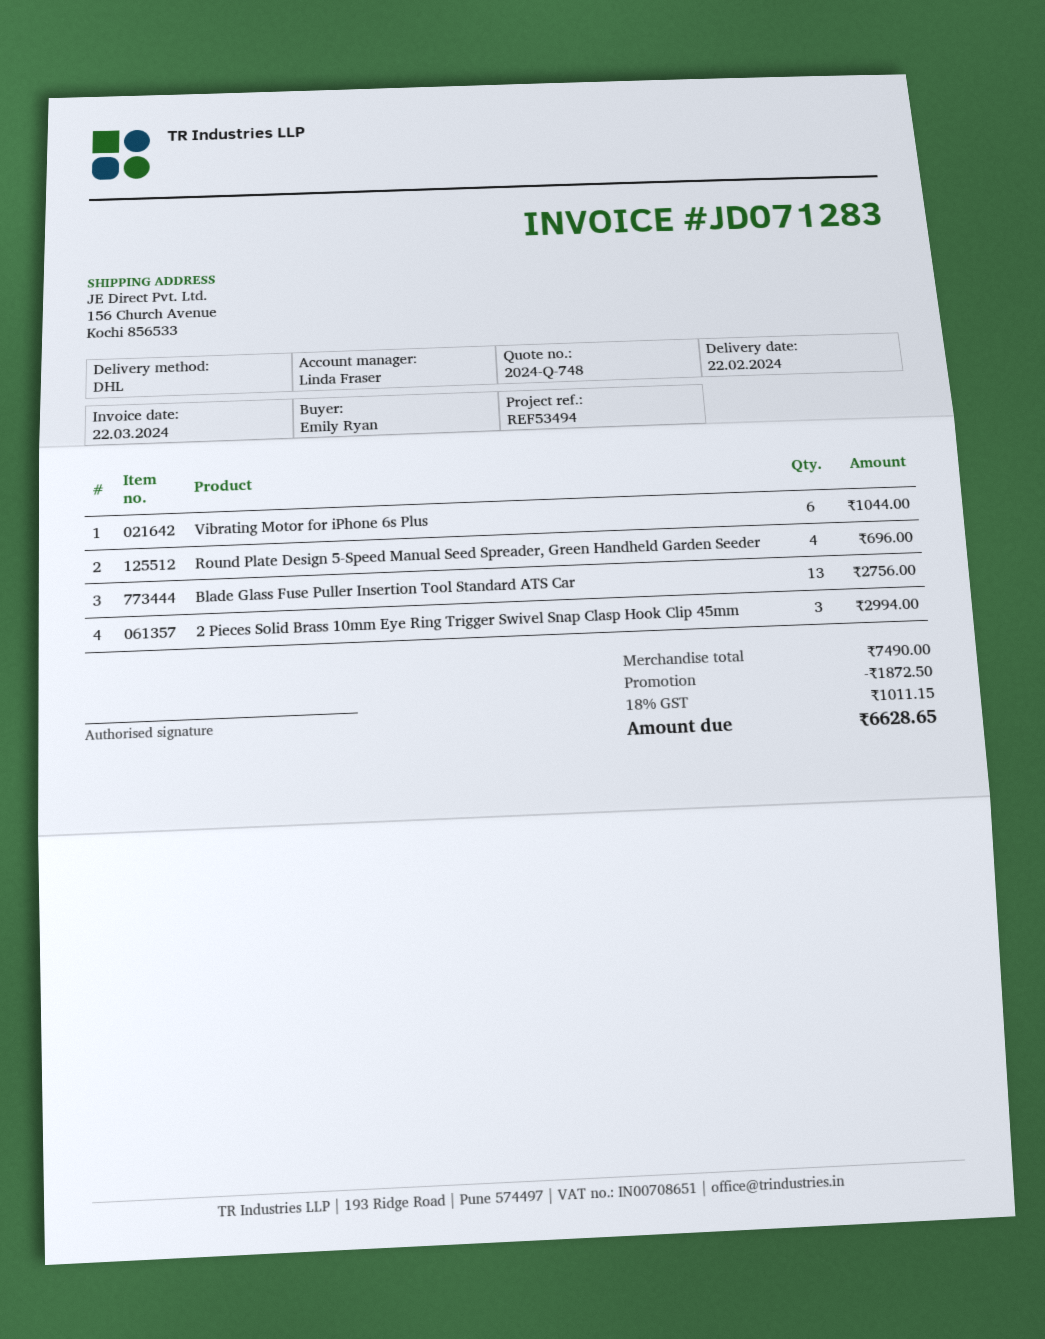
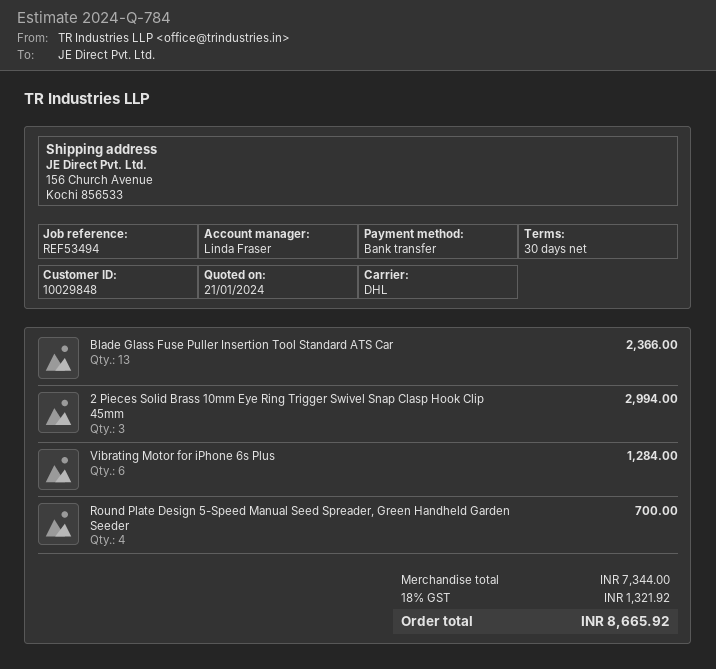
quote number: 2024-Q-748 -> 2024-Q-784
Vibrating Motor for iPhone 6s Plus: 6 for 1044.00 -> 6 for 1284.00
Round Plate Design 5-Speed Manual Seed Spreader, Green Handheld Garden Seeder: 4 for 696.00 -> 4 for 700.00
Blade Glass Fuse Puller Insertion Tool Standard ATS Car: 13 for 2756.00 -> 13 for 2366.00
subtotal: 7490.00 -> 7344.00
discount: 1872.50 -> none
tax: 18% = 1011.15 -> 18% = 1321.92
total: 6628.65 -> 8665.92

